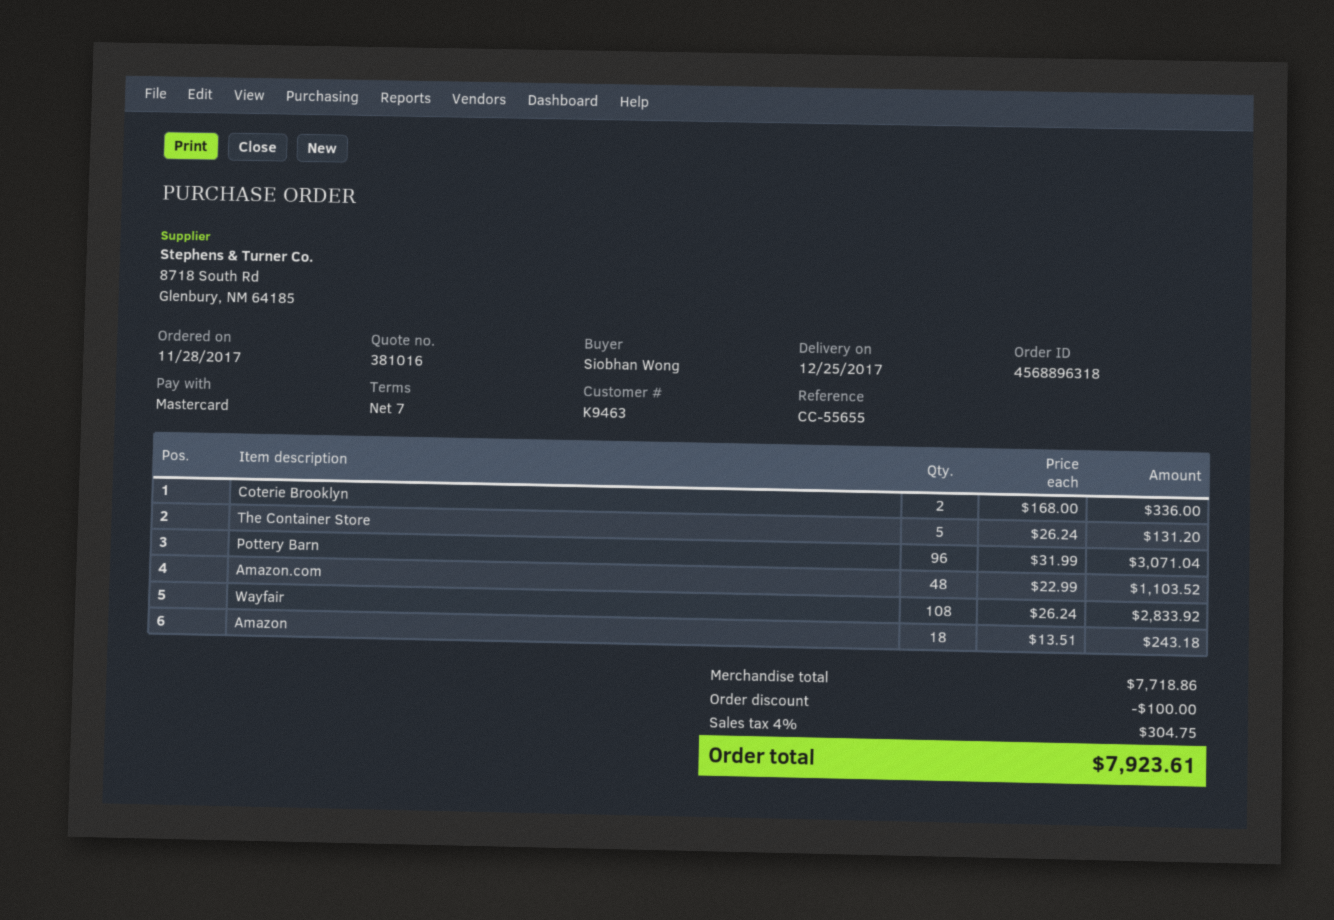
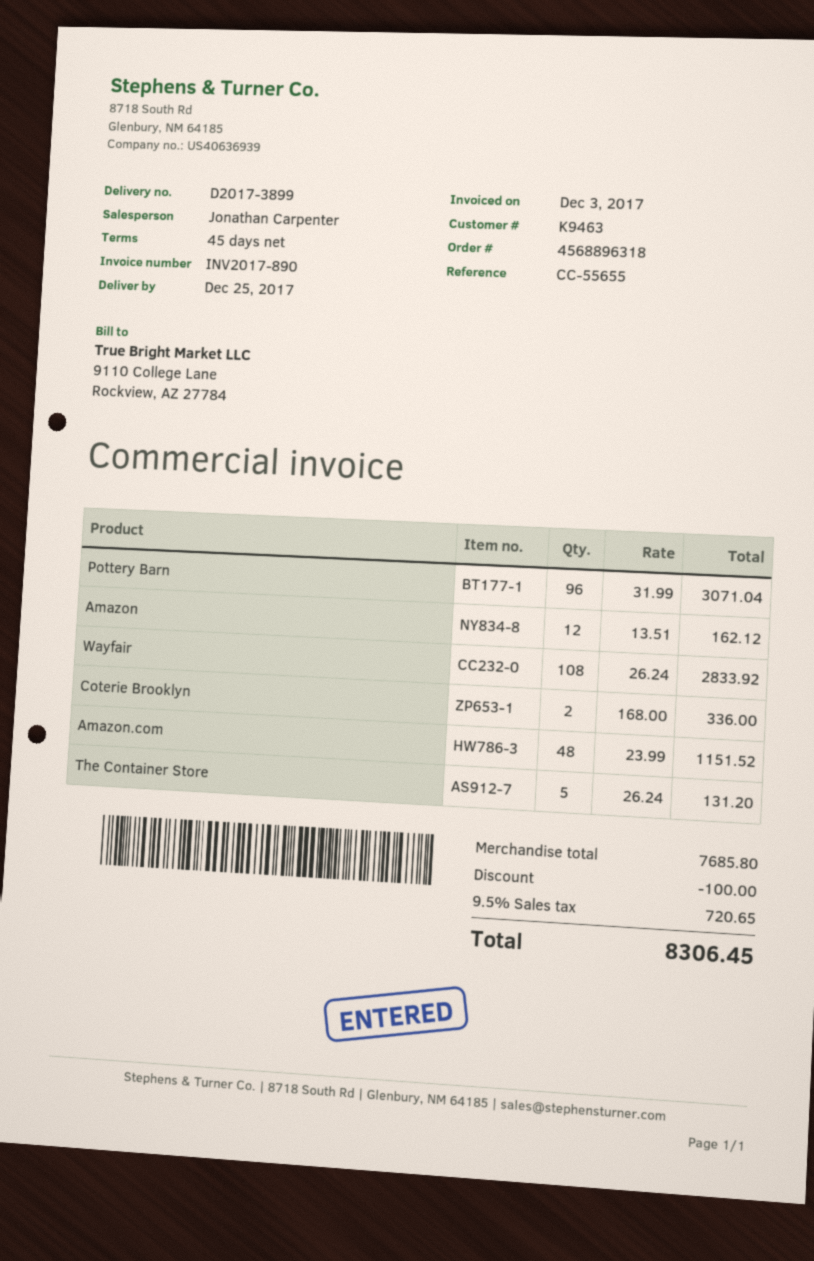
payment terms: 7 days -> 45 days
Amazon.com: 48 x 22.99 = 1103.52 -> 48 x 23.99 = 1151.52
Amazon: 18 x 13.51 = 243.18 -> 12 x 13.51 = 162.12
subtotal: 7718.86 -> 7685.80
tax: 4% = 304.75 -> 9.5% = 720.65
total: 7923.61 -> 8306.45

